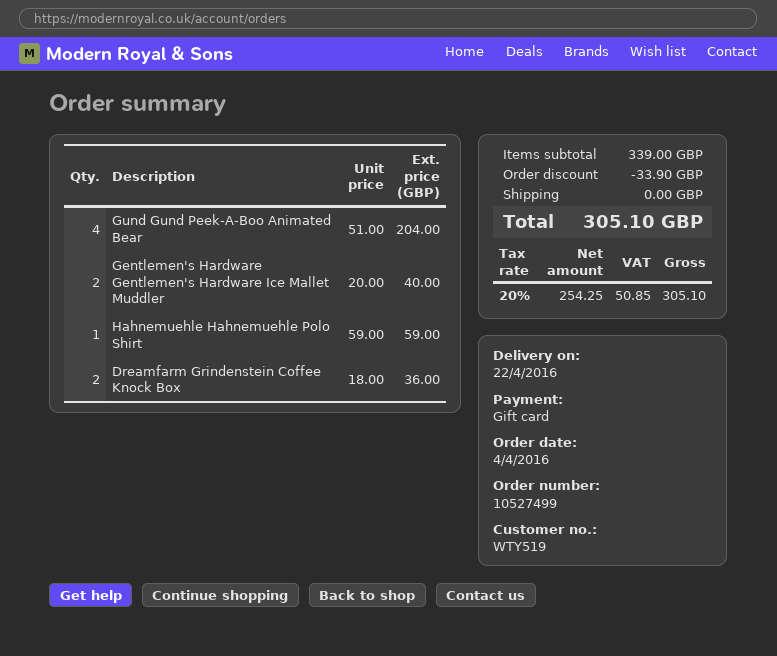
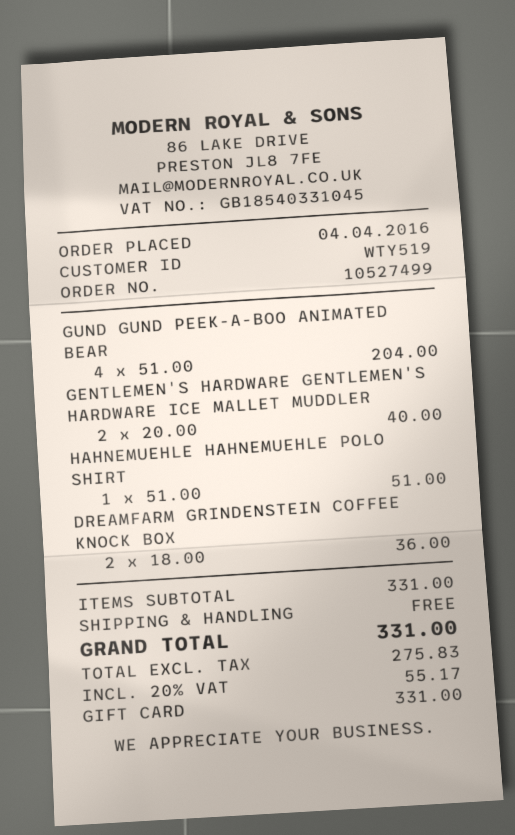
Hahnemuehle Hahnemuehle Polo Shirt: 1 x 59.00 = 59.00 -> 1 x 51.00 = 51.00
subtotal: 339.00 -> 331.00
discount: 33.90 -> none
net: 254.25 -> 275.83
tax: 20% = 50.85 -> 20% = 55.17
total: 305.10 -> 331.00

